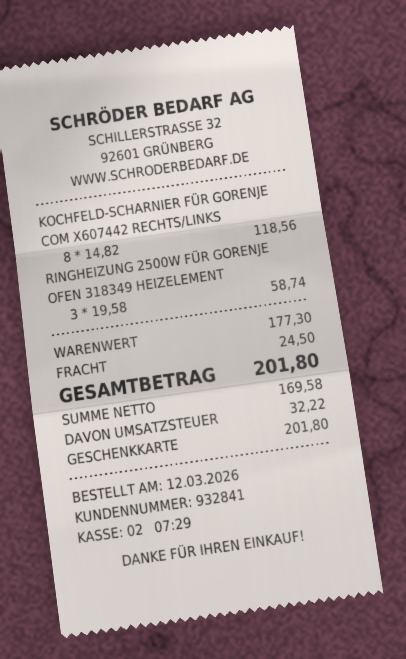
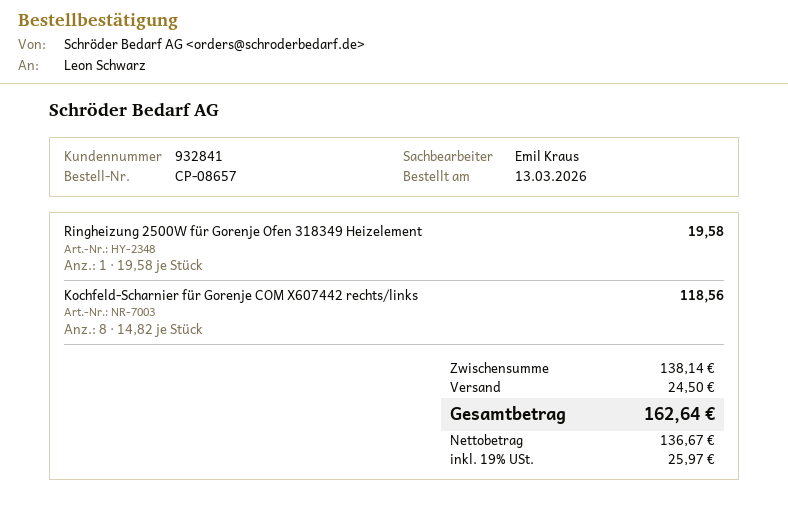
order date: 2026-03-12 -> 2026-03-13
RINGHEIZUNG 2500W FÜR GORENJE OFEN 318349 HEIZELEMENT: 3 x 19.58 = 58.74 -> 1 x 19.58 = 19.58
subtotal: 177.30 -> 138.14
net: 169.58 -> 136.67
tax: 32.22 -> 25.97
total: 201.80 -> 162.64

